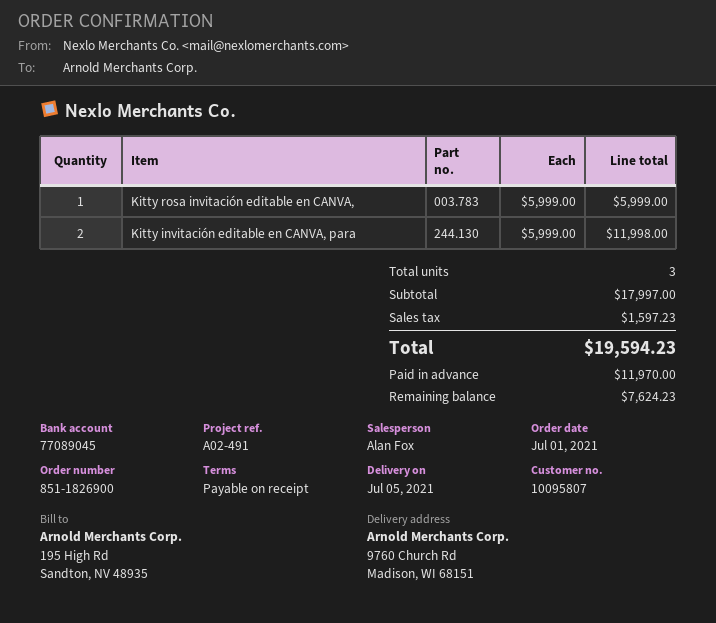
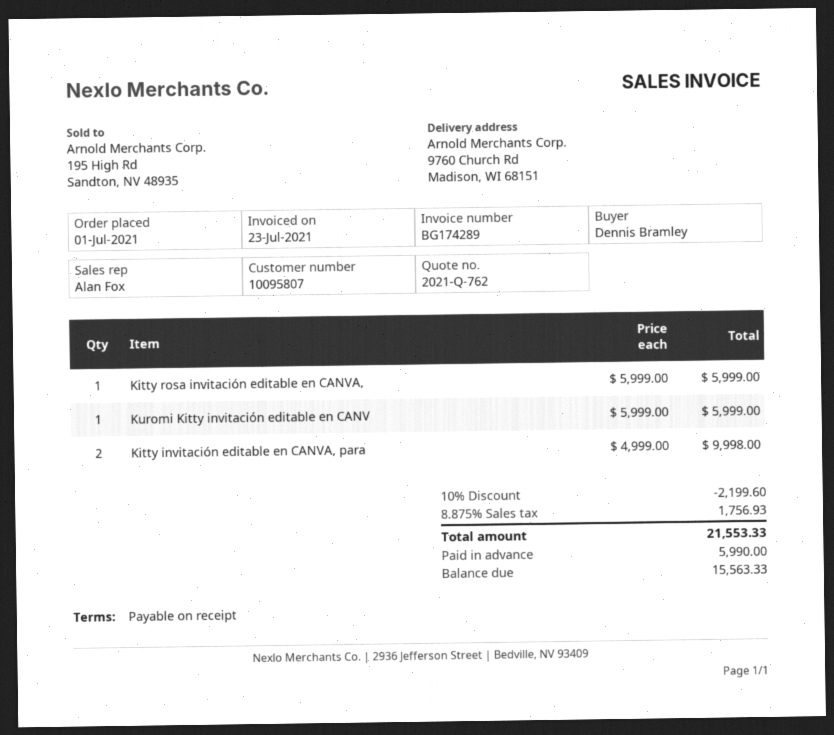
Kitty invitación editable en CANVA, para: 2 x 5999.00 = 11998.00 -> 2 x 4999.00 = 9998.00
Kuromi Kitty invitación editable en CANV: none -> 1 x 5999.00 = 5999.00
discount: none -> 10% = 2199.60
tax: 1597.23 -> 1756.93
total: 19594.23 -> 21553.33
deposit: 11970.00 -> 5990.00
balance: 7624.23 -> 15563.33

